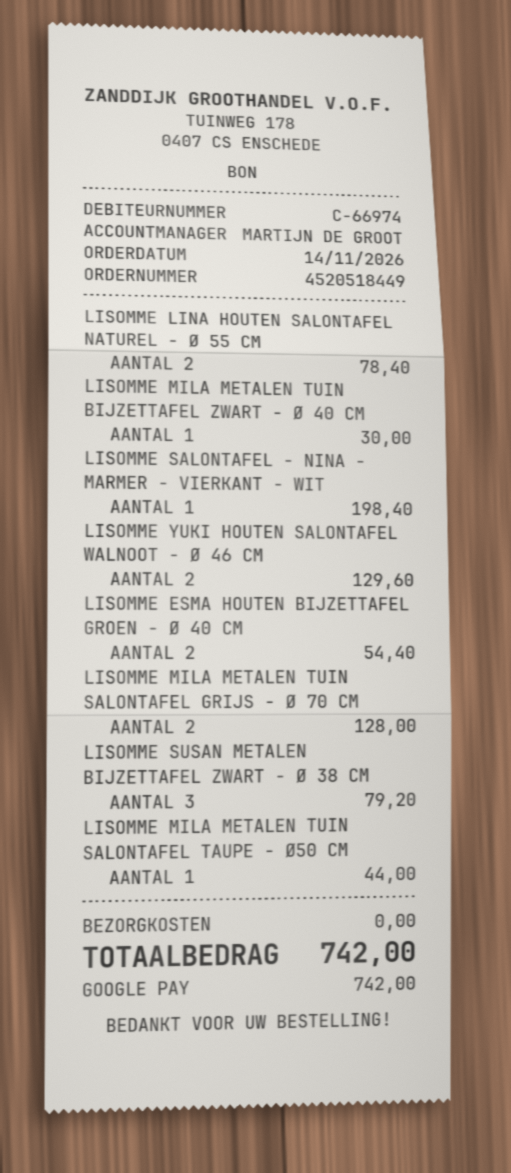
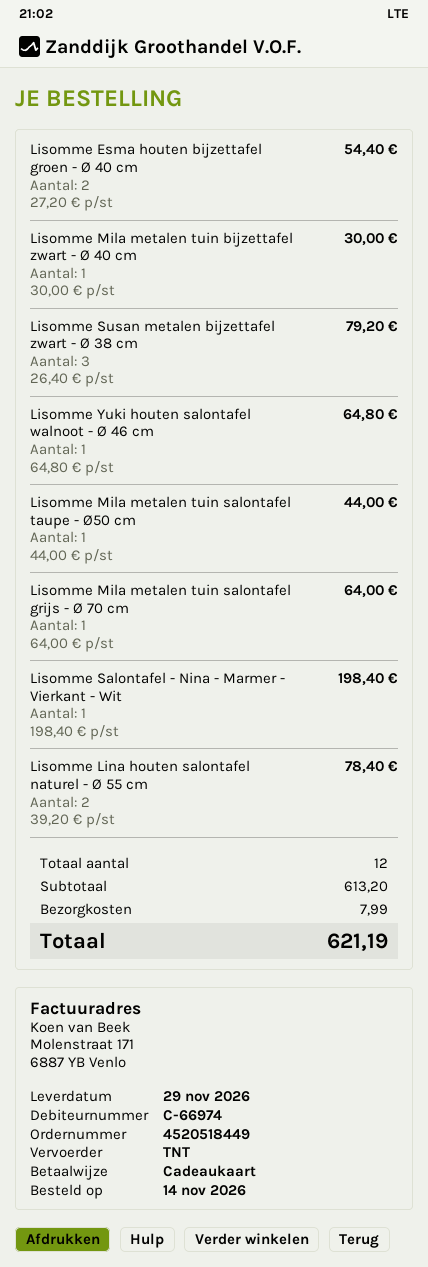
payment method: Google Pay -> gift card
LISOMME YUKI HOUTEN SALONTAFEL WALNOOT - Ø 46 CM: 2 for 129.60 -> 1 for 64.80
LISOMME MILA METALEN TUIN SALONTAFEL GRIJS - Ø 70 CM: 2 for 128.00 -> 1 for 64.00
shipping: 0.00 -> 7.99
total: 742.00 -> 621.19

